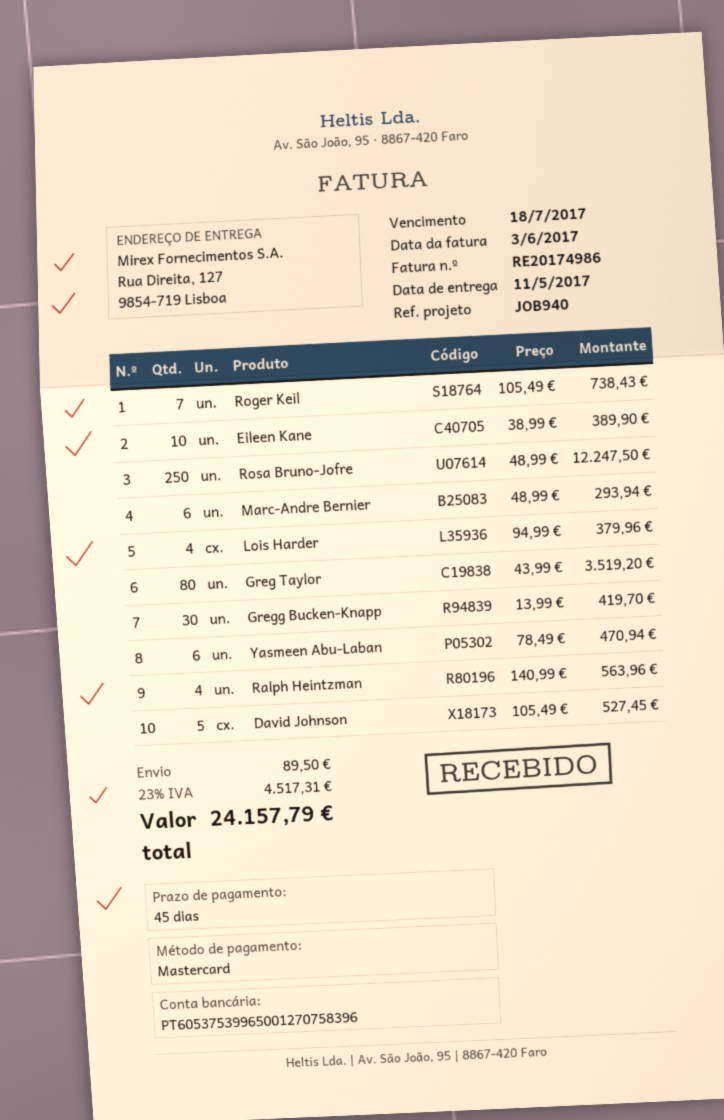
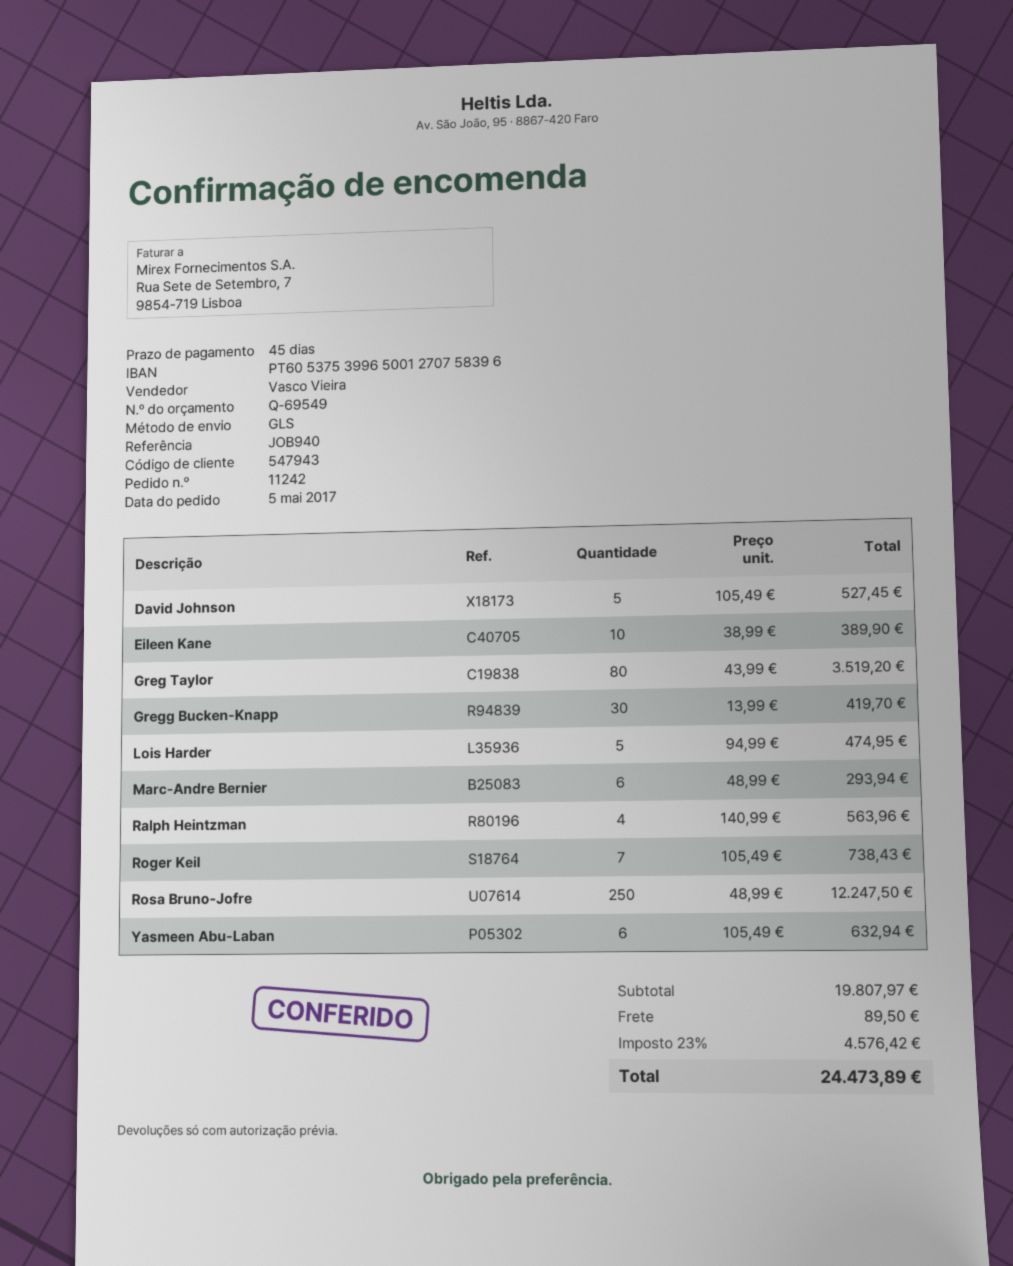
Lois Harder: 4 x 94.99 = 379.96 -> 5 x 94.99 = 474.95
Yasmeen Abu-Laban: 6 x 78.49 = 470.94 -> 6 x 105.49 = 632.94
tax: 23% = 4517.31 -> 23% = 4576.42
total: 24157.79 -> 24473.89

